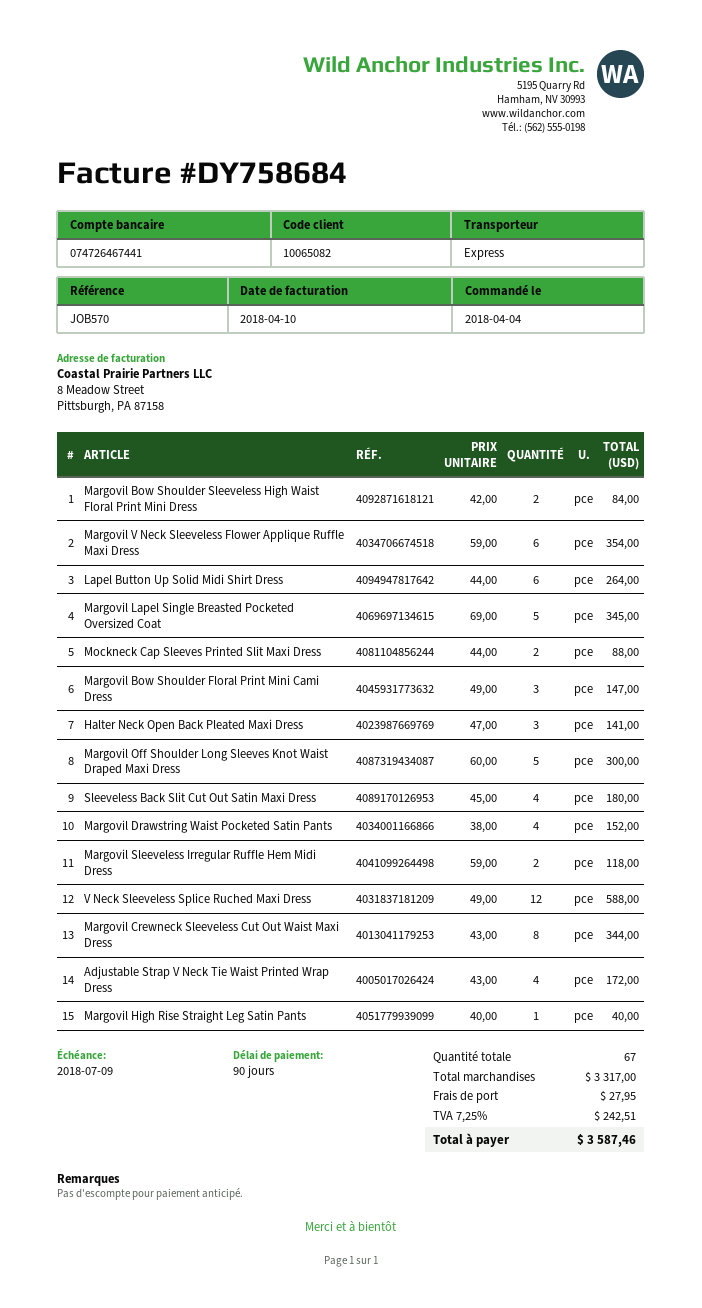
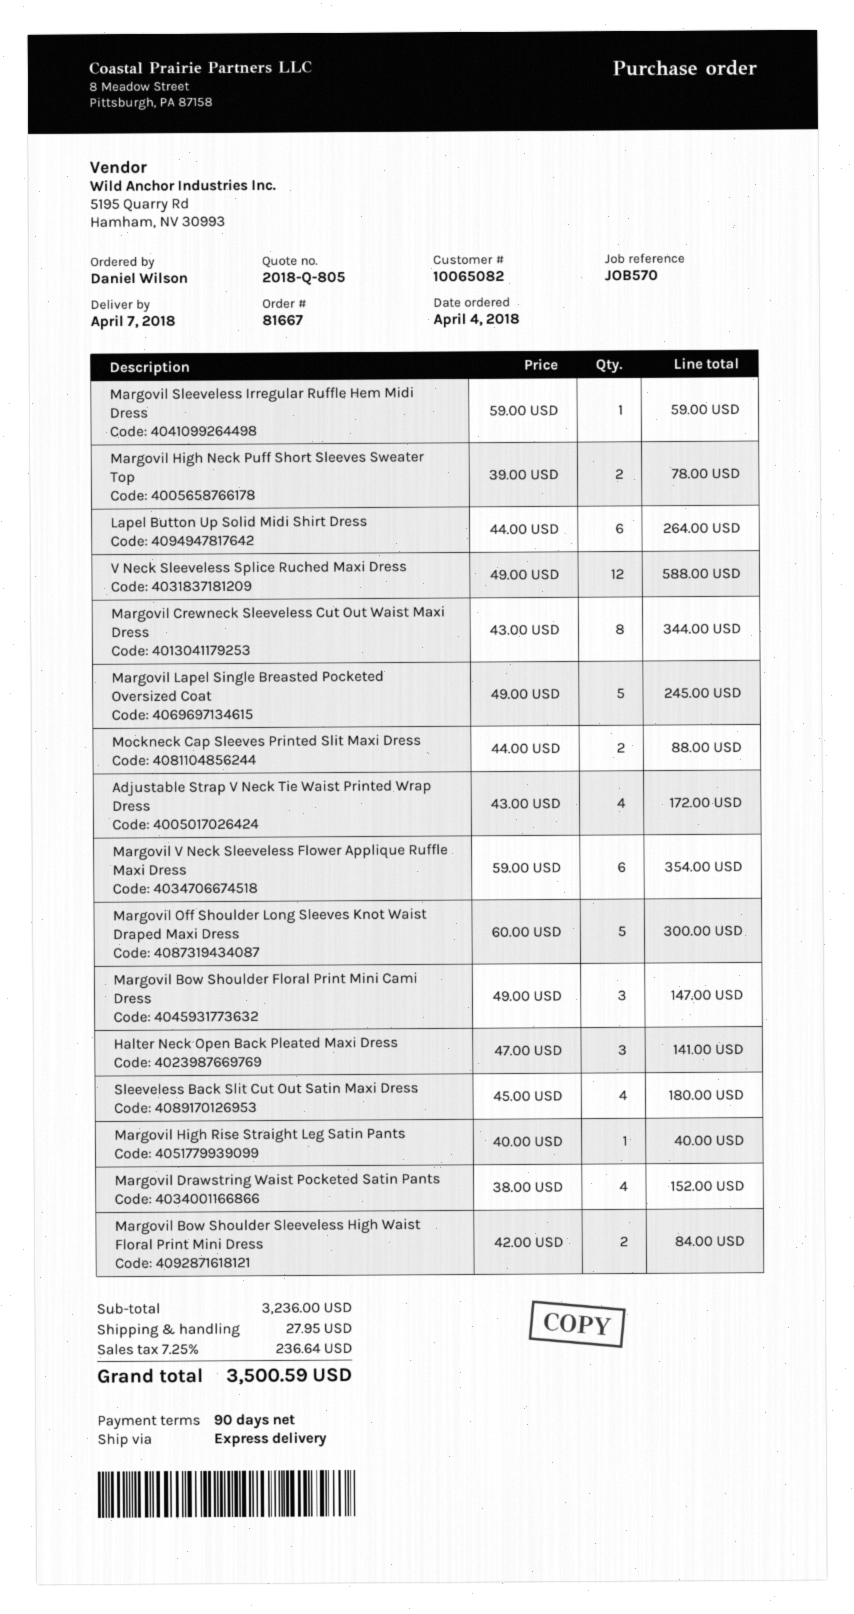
Margovil Lapel Single Breasted Pocketed Oversized Coat: 5 x 69.00 = 345.00 -> 5 x 49.00 = 245.00
Margovil Sleeveless Irregular Ruffle Hem Midi Dress: 2 x 59.00 = 118.00 -> 1 x 59.00 = 59.00
Margovil High Neck Puff Short Sleeves Sweater Top: none -> 2 x 39.00 = 78.00
subtotal: 3317.00 -> 3236.00
tax: 7.25% = 242.51 -> 7.25% = 236.64
total: 3587.46 -> 3500.59

